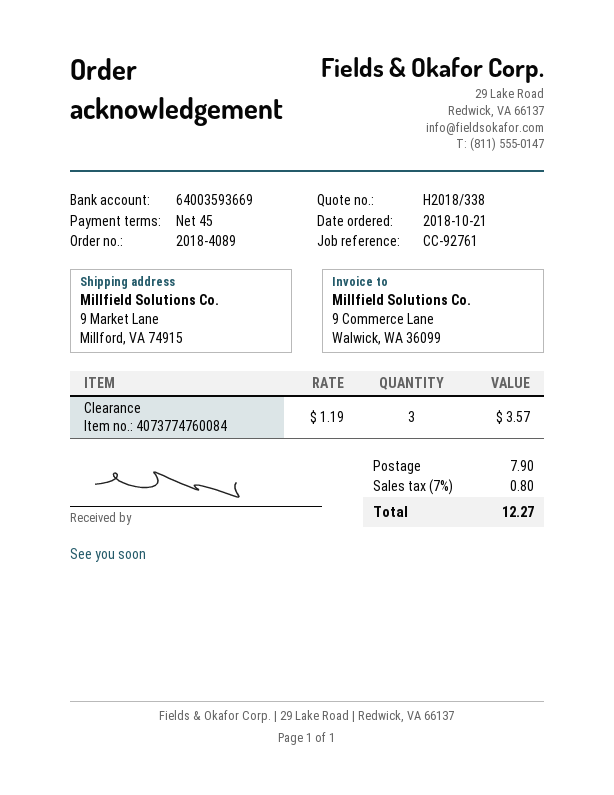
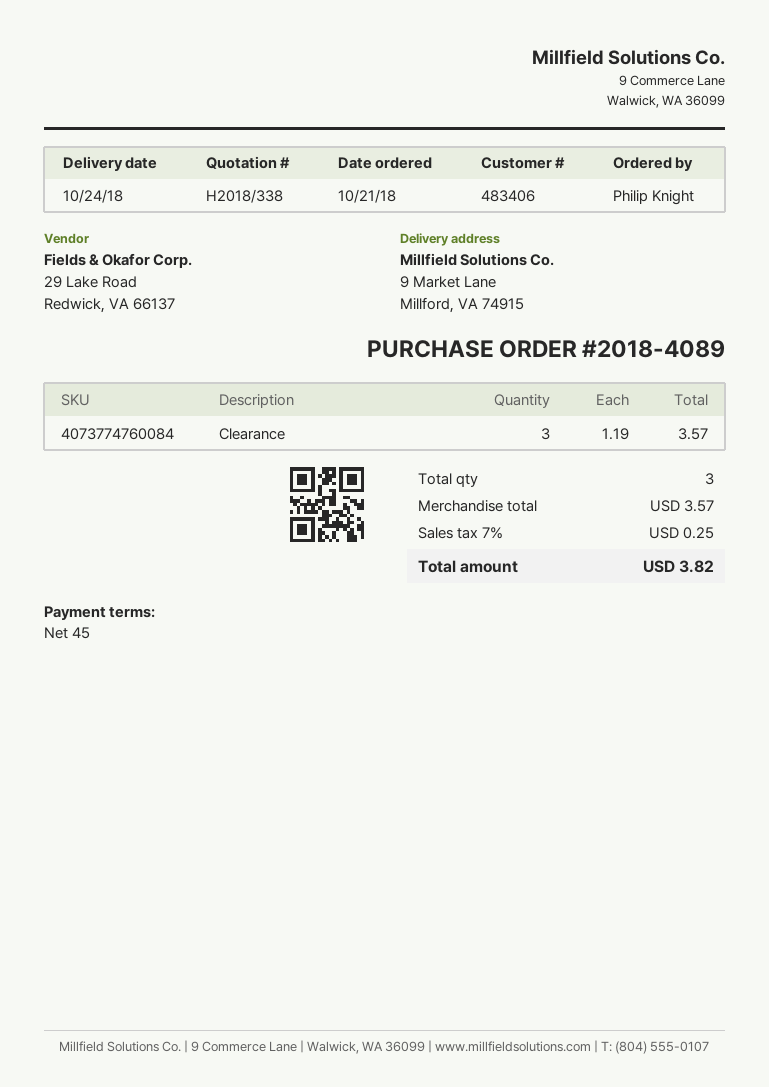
shipping: 7.90 -> none
tax: 7% = 0.80 -> 7% = 0.25
total: 12.27 -> 3.82

